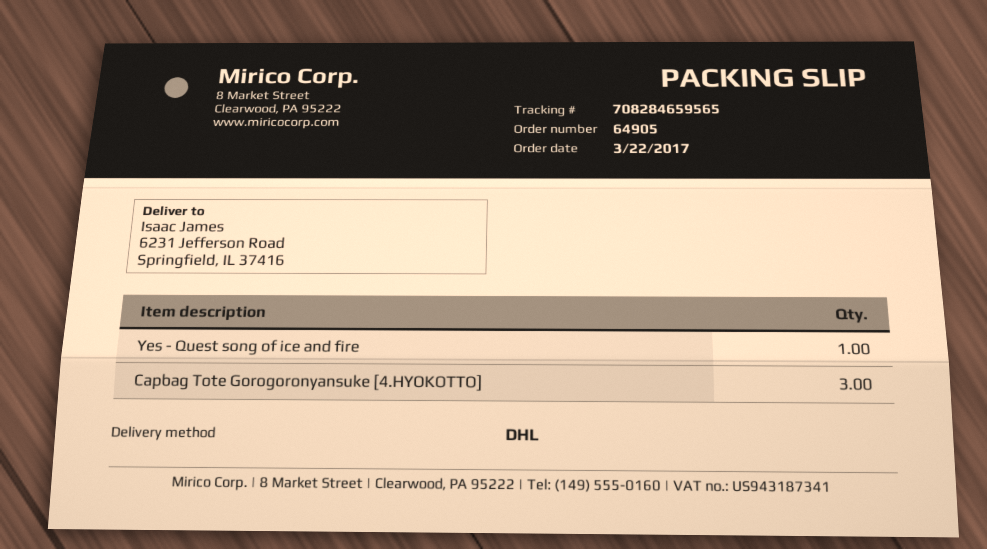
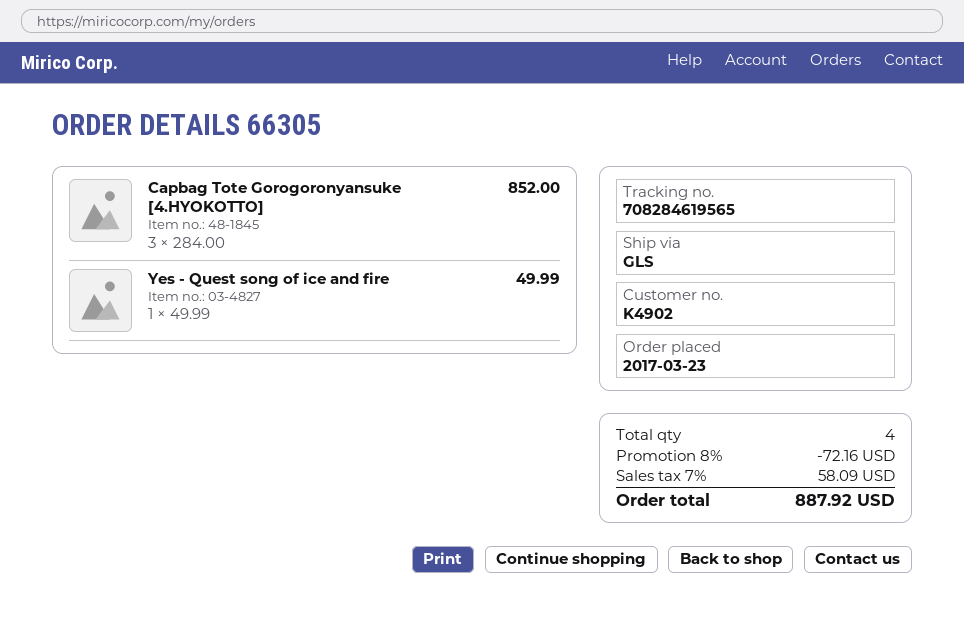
order number: 64905 -> 66305
order date: 2017-03-22 -> 2017-03-23
shipping method: DHL -> GLS
tracking number: 708284659565 -> 708284619565

